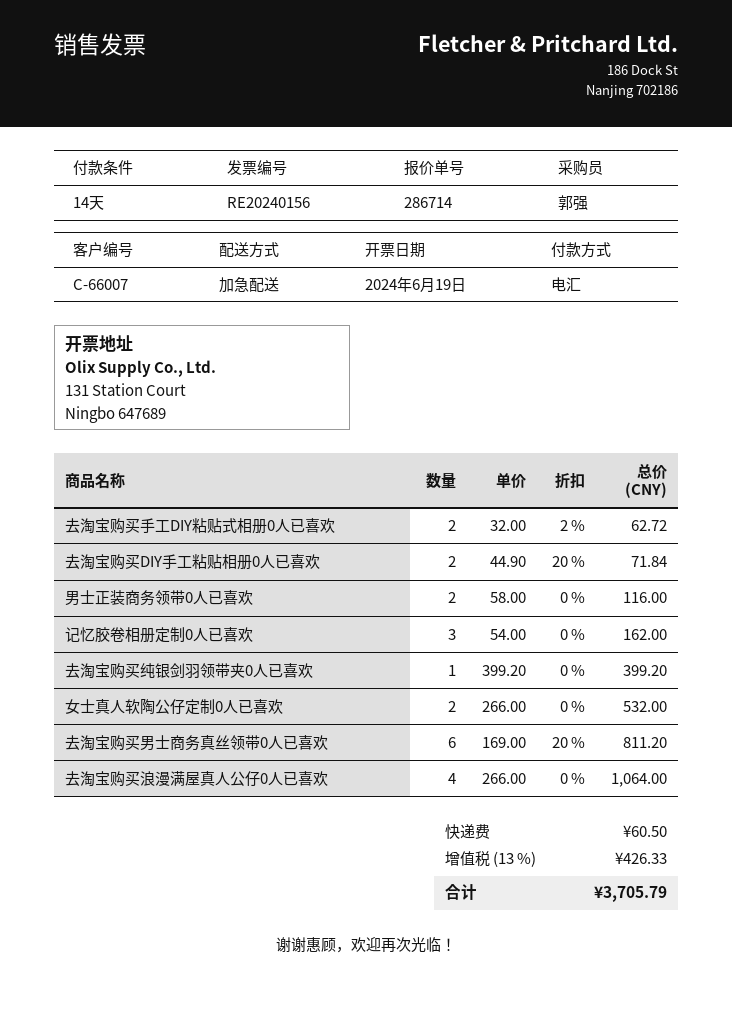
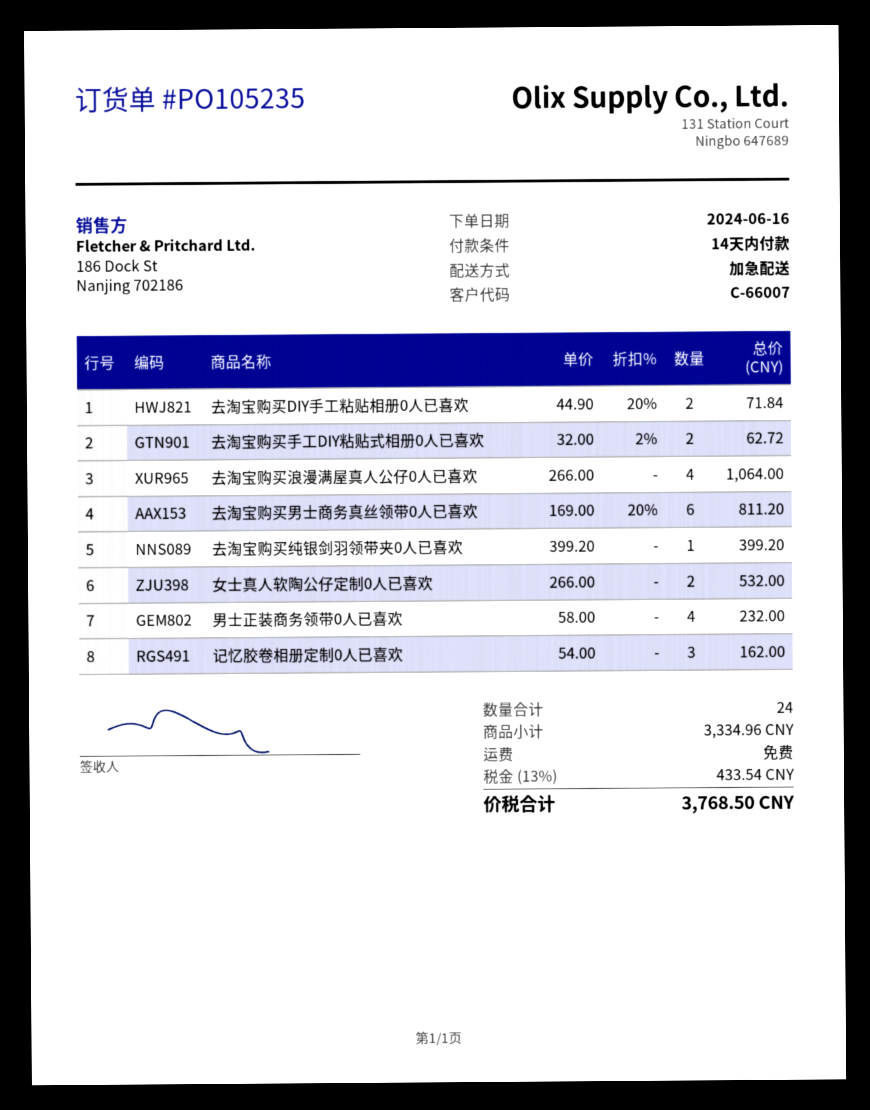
男士正装商务领带0人已喜欢: 2 x 58.00 = 116.00 -> 4 x 58.00 = 232.00
shipping: 60.50 -> 0.00
tax: 13% = 426.33 -> 13% = 433.54
total: 3705.79 -> 3768.50

